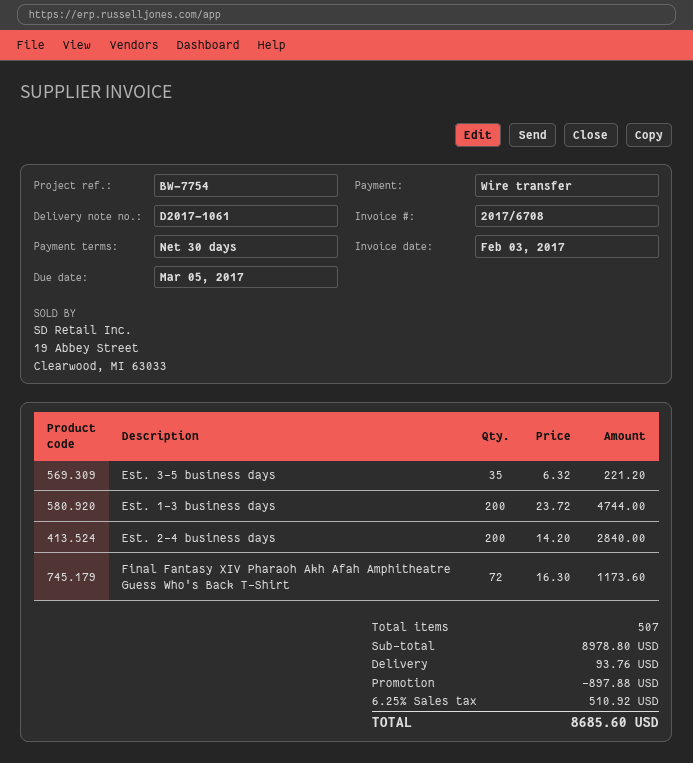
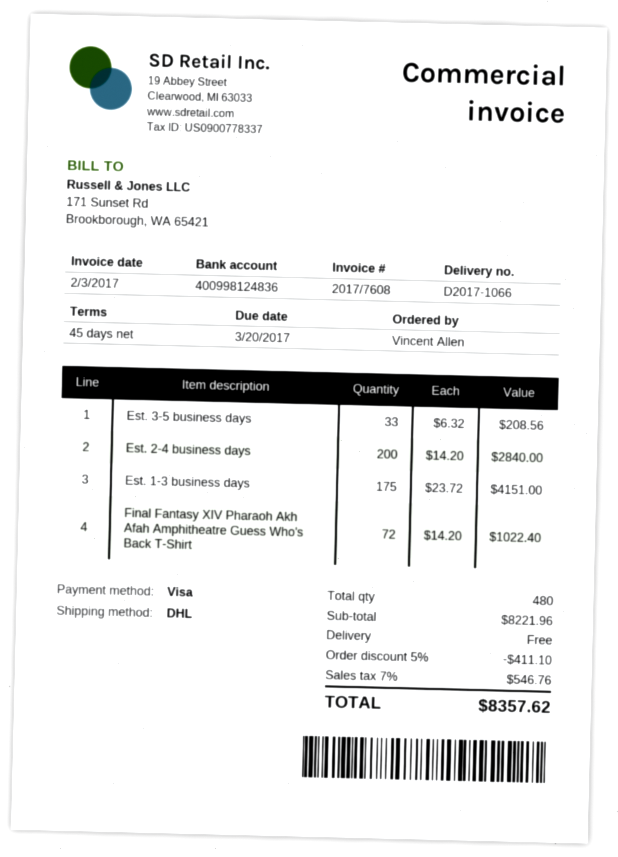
delivery note number: D2017-1061 -> D2017-1066
invoice number: 2017/6708 -> 2017/7608
payment terms: 30 days -> 45 days
due date: 2017-03-05 -> 2017-03-20
payment method: bank transfer -> Visa
Est. 3-5 business days: 35 x 6.32 = 221.20 -> 33 x 6.32 = 208.56
Est. 1-3 business days: 200 x 23.72 = 4744.00 -> 175 x 23.72 = 4151.00
Final Fantasy XIV Pharaoh Akh Afah Amphitheatre Guess Who's Back T-Shirt: 72 x 16.30 = 1173.60 -> 72 x 14.20 = 1022.40
total quantity: 507 -> 480
subtotal: 8978.80 -> 8221.96
discount: 897.88 -> 411.10
shipping: 93.76 -> 0.00
tax: 6.25% = 510.92 -> 7% = 546.76
total: 8685.60 -> 8357.62

